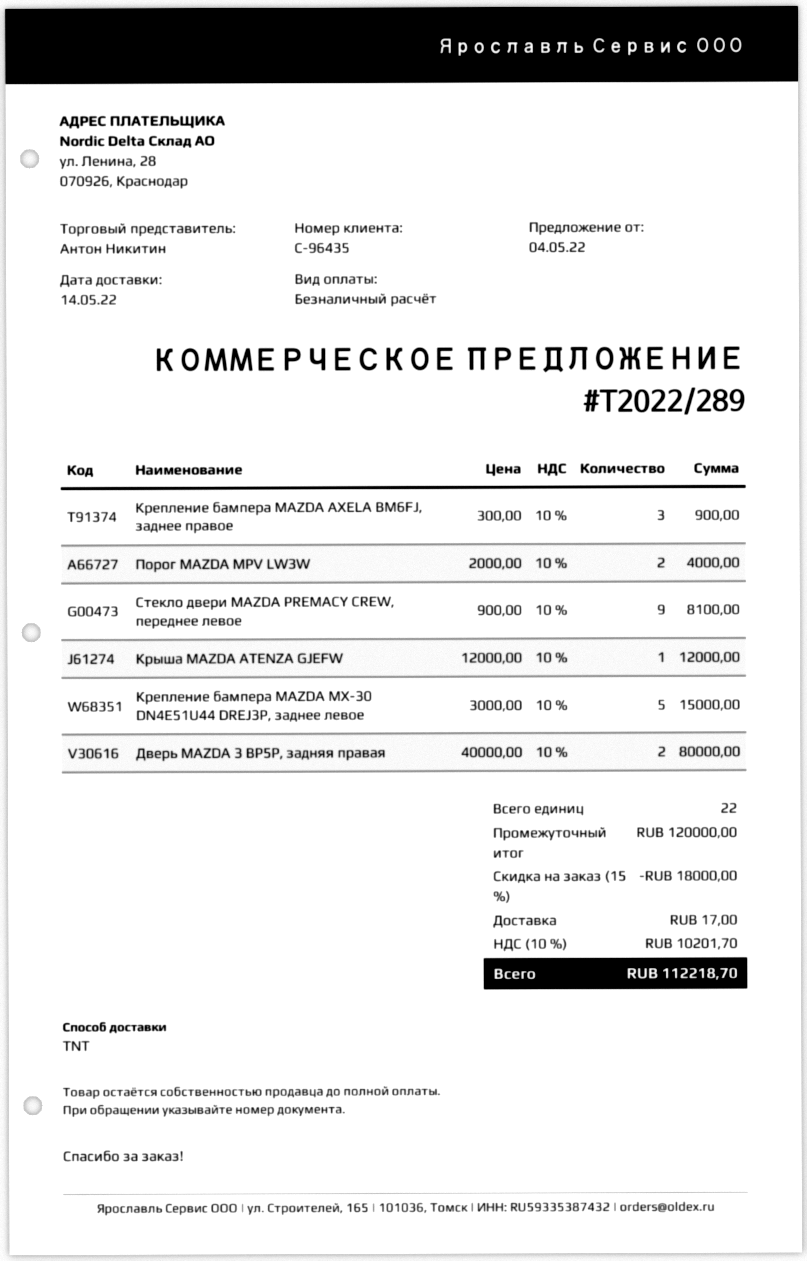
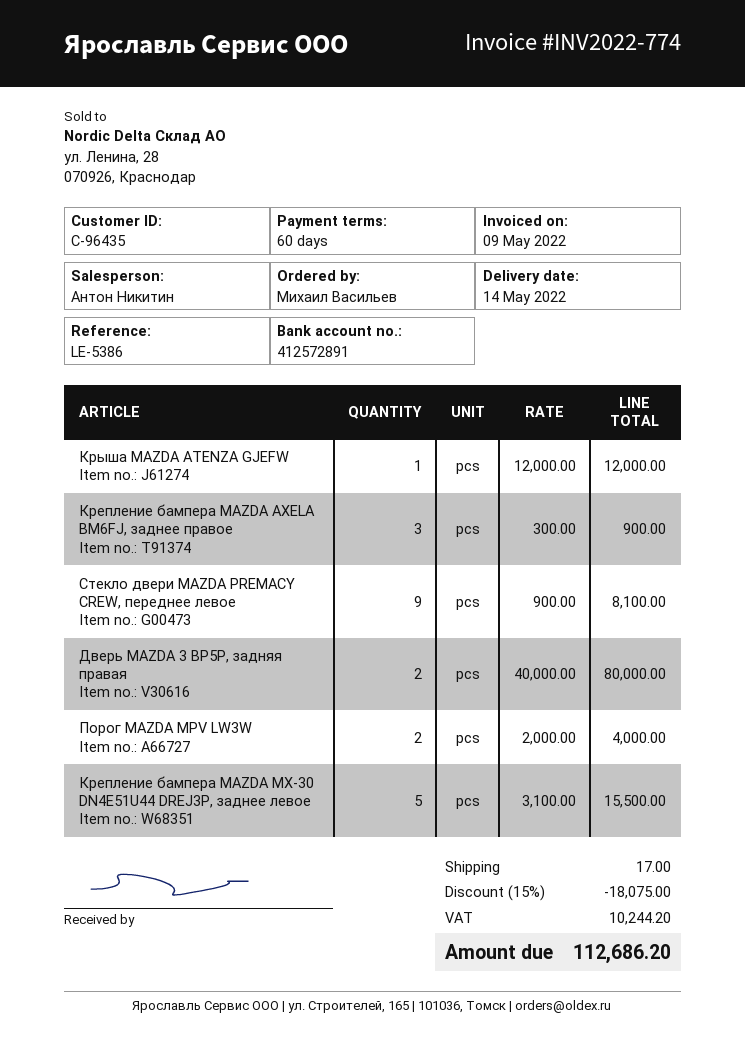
Крепление бампера MAZDA MX-30 DN4E51U44 DREJ3P, заднее левое: 5 x 3000.00 = 15000.00 -> 5 x 3100.00 = 15500.00
discount: 15% = 18000.00 -> 15% = 18075.00
tax: 10201.70 -> 10244.20
total: 112218.70 -> 112686.20

